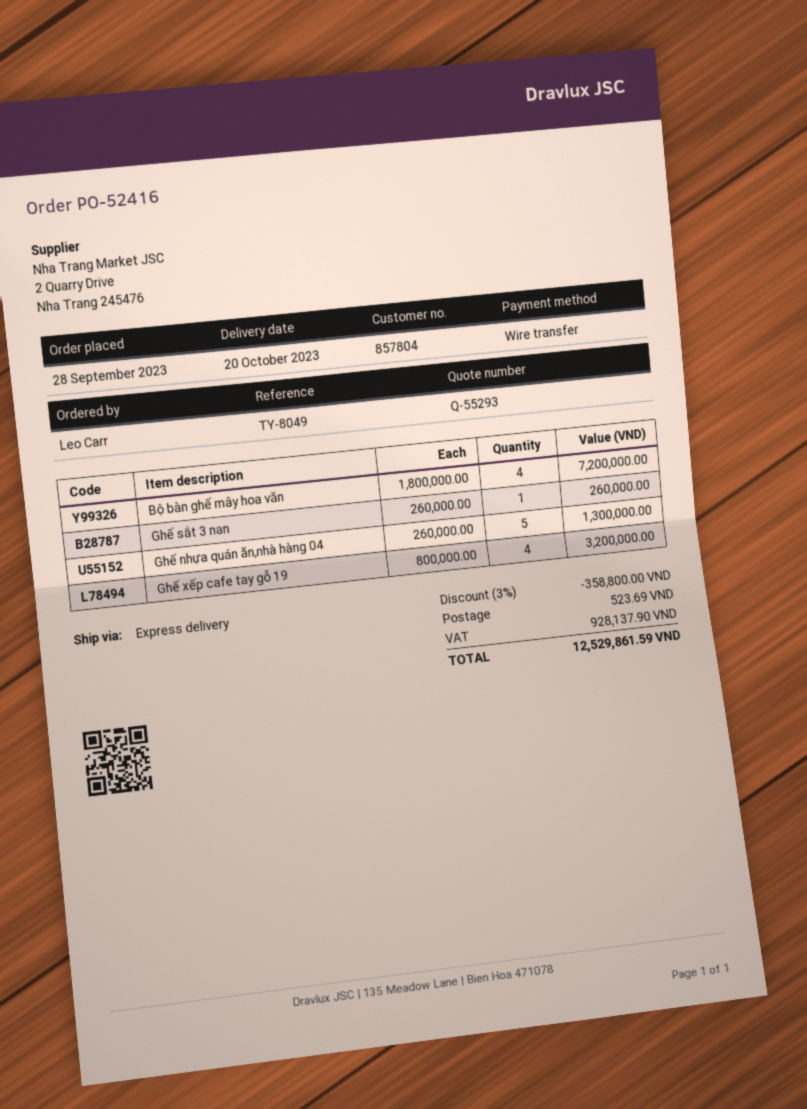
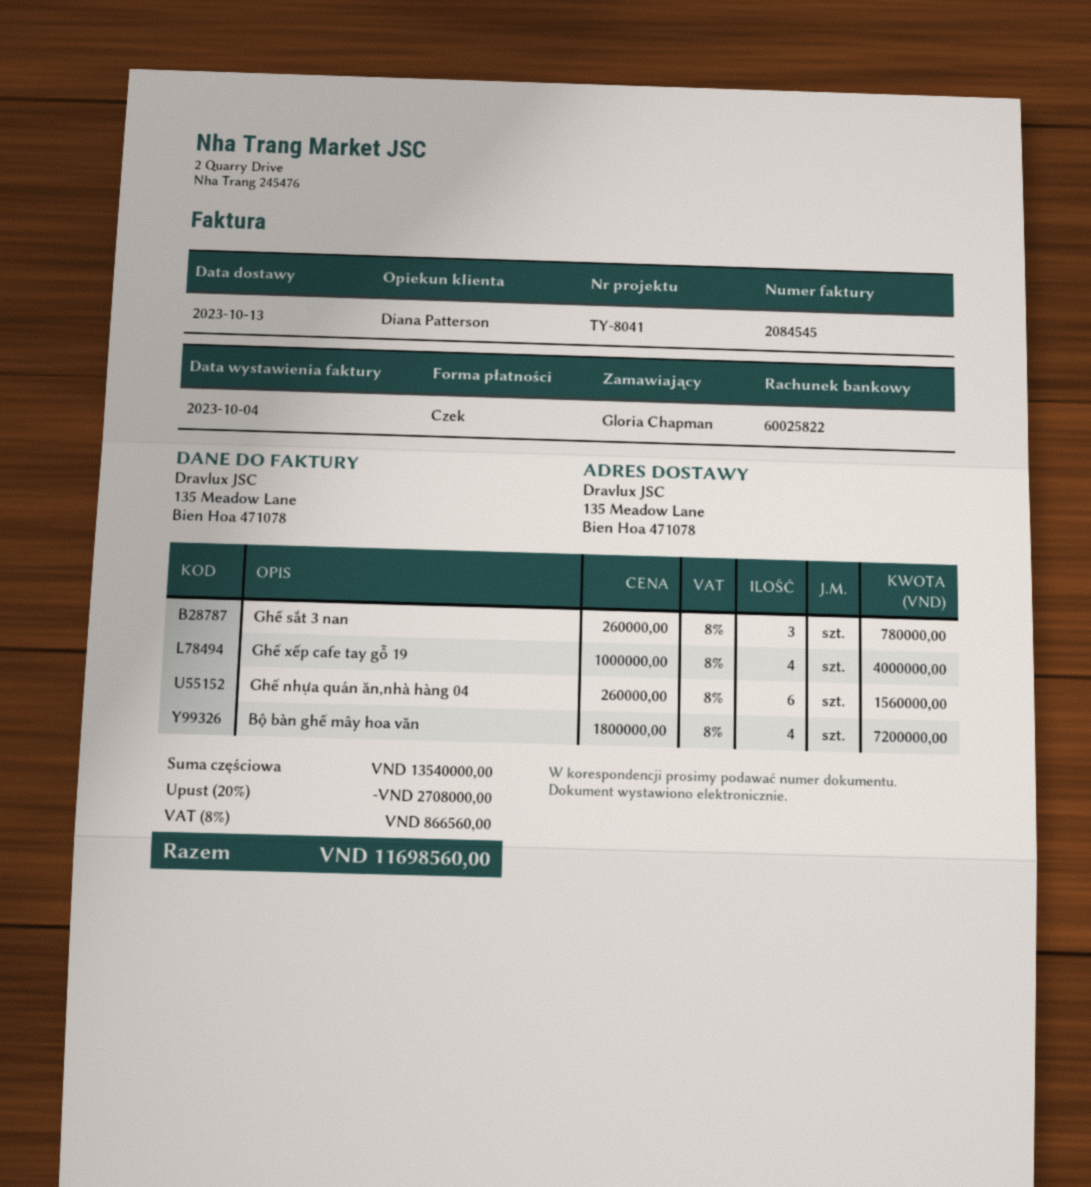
delivery date: 2023-10-20 -> 2023-10-13
reference: TY-8049 -> TY-8041
ordered by: Leo Carr -> Gloria Chapman
payment method: bank transfer -> cheque
Ghế sắt 3 nan: 1 x 260000.00 = 260000.00 -> 3 x 260000.00 = 780000.00
Ghế nhựa quán ăn,nhà hàng 04: 5 x 260000.00 = 1300000.00 -> 6 x 260000.00 = 1560000.00
Ghế xếp cafe tay gỗ 19: 4 x 800000.00 = 3200000.00 -> 4 x 1000000.00 = 4000000.00
discount: 3% = 358800.00 -> 20% = 2708000.00
shipping: 523.69 -> none
tax: 928137.90 -> 866560.00
total: 12529861.59 -> 11698560.00

